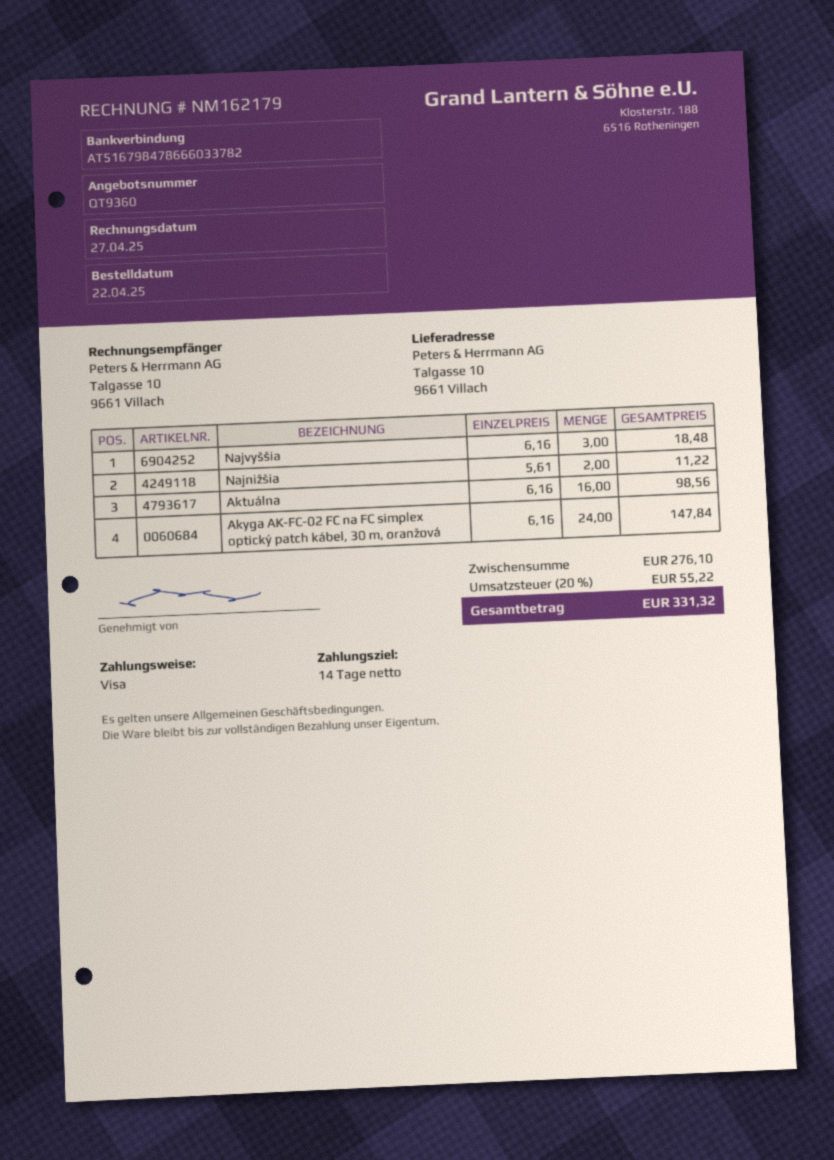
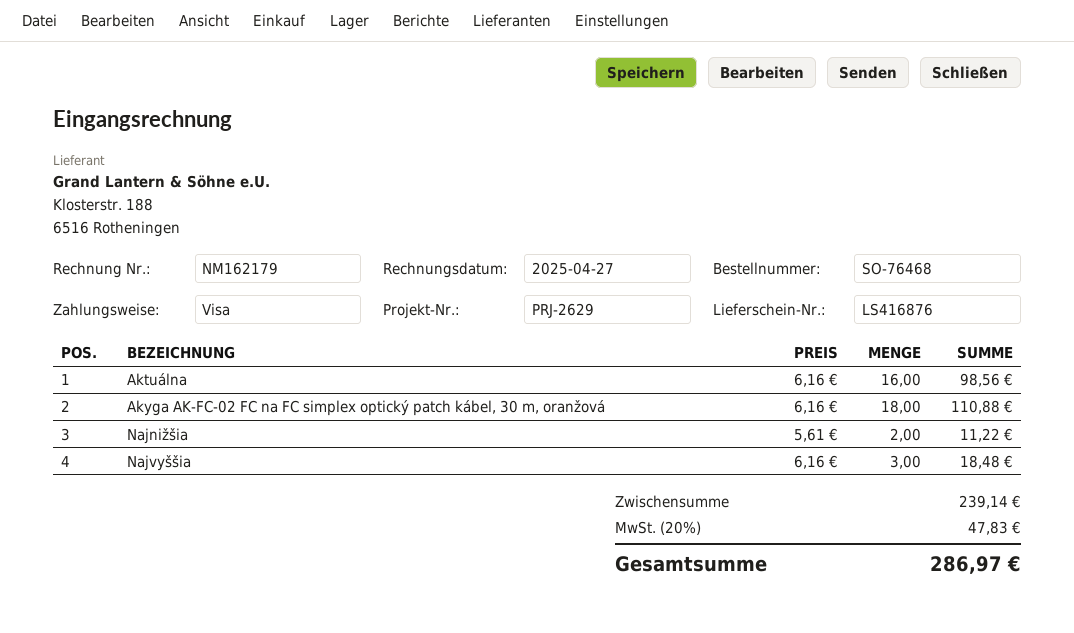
Akyga AK-FC-02 FC na FC simplex optický patch kábel, 30 m, oranžová: 24 x 6.16 = 147.84 -> 18 x 6.16 = 110.88
subtotal: 276.10 -> 239.14
tax: 20% = 55.22 -> 20% = 47.83
total: 331.32 -> 286.97

